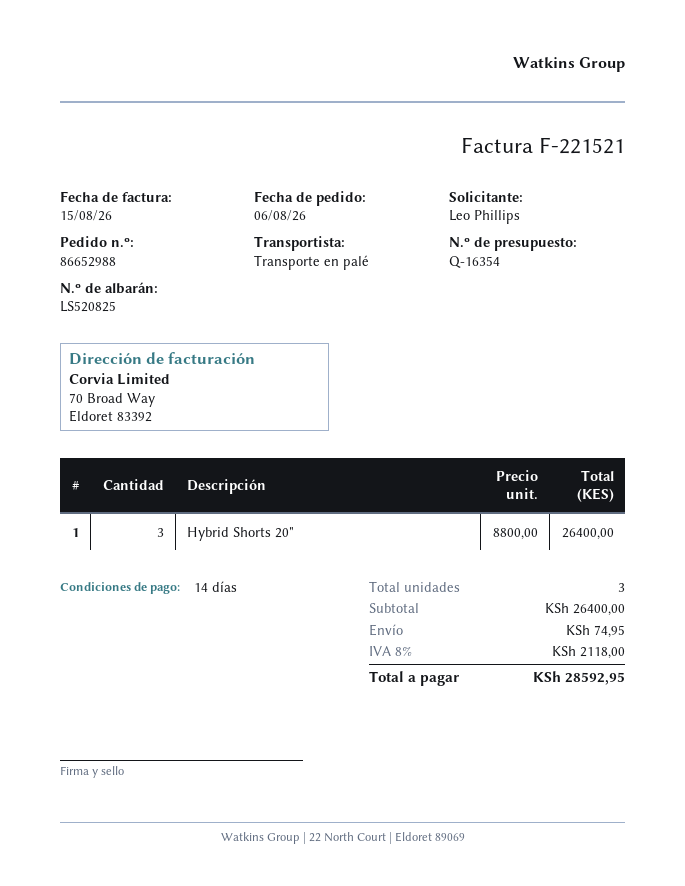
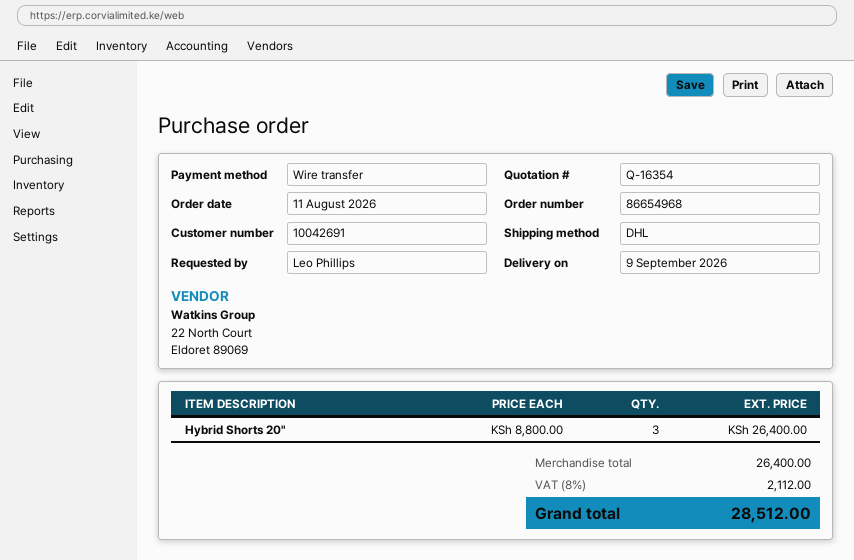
order number: 86652988 -> 86654968
order date: 2026-08-06 -> 2026-08-11
shipping method: pallet freight -> DHL
shipping: 74.95 -> none
tax: 8% = 2118.00 -> 8% = 2112.00
total: 28592.95 -> 28512.00

